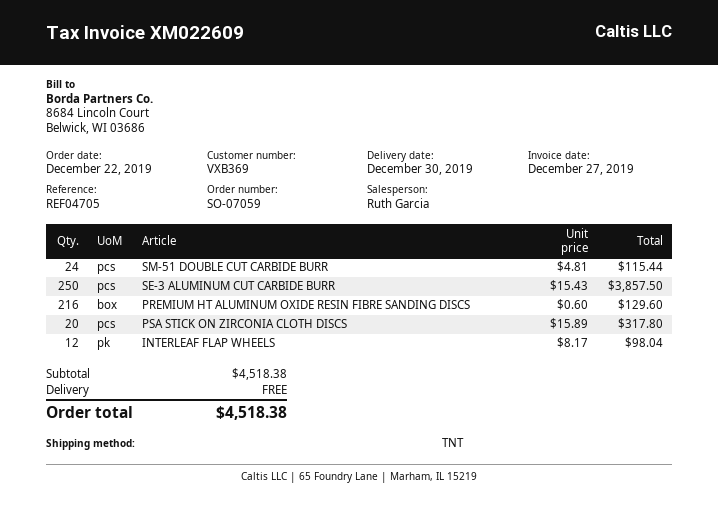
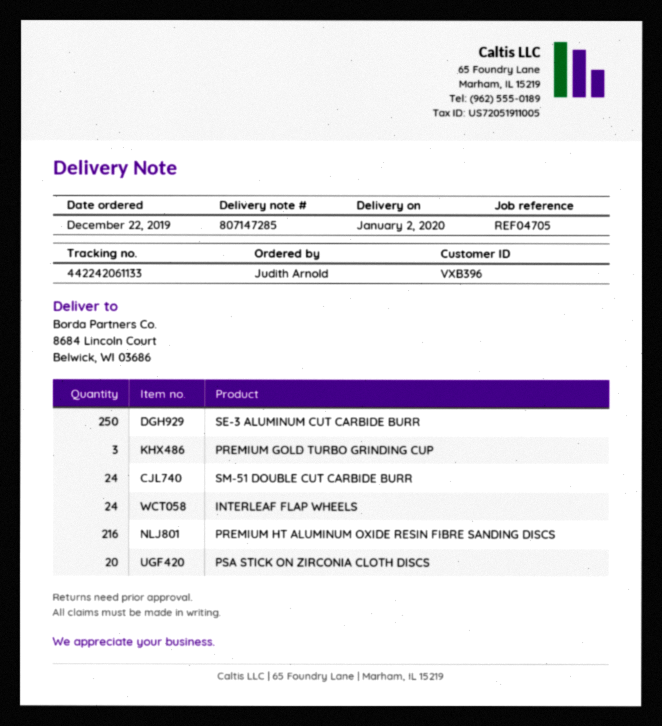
delivery date: 2019-12-30 -> 2020-01-02
customer number: VXB369 -> VXB396
INTERLEAF FLAP WHEELS: 12 -> 24
PREMIUM GOLD TURBO GRINDING CUP: none -> 3

